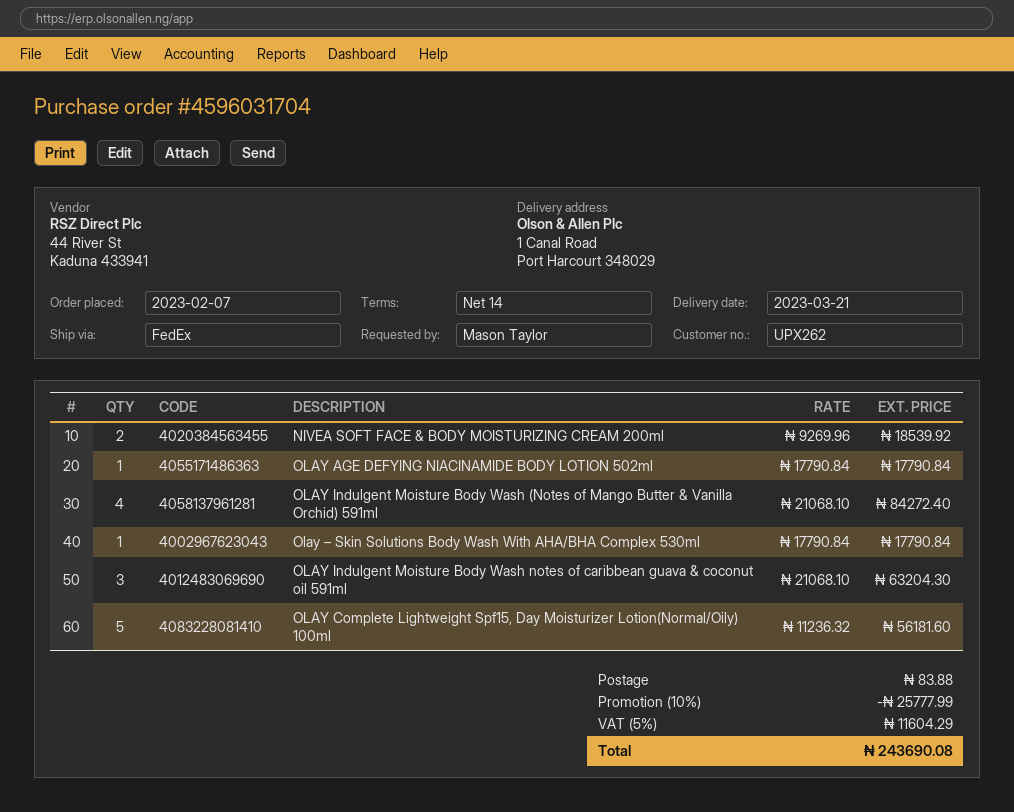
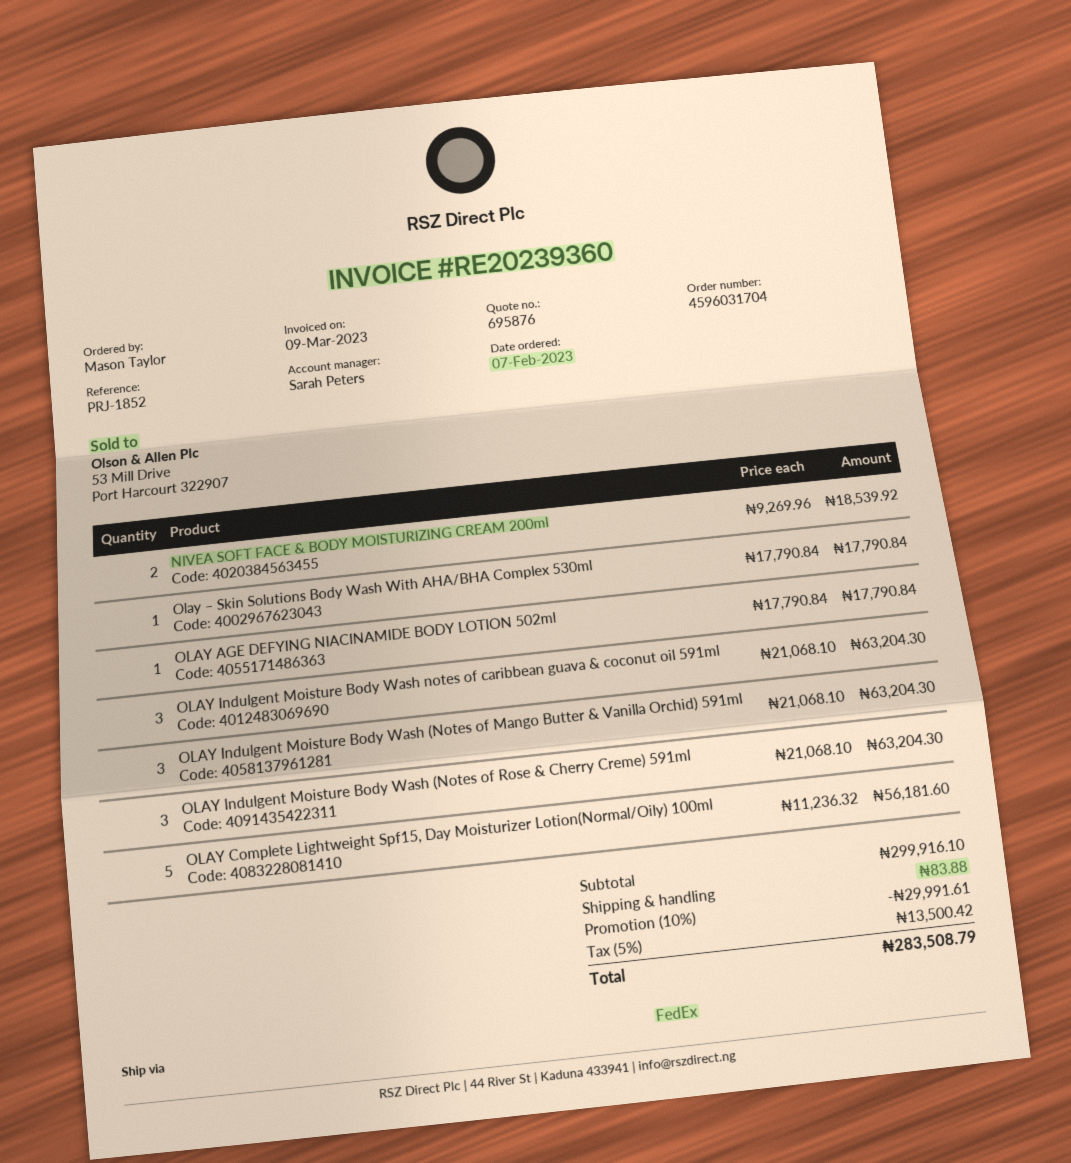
OLAY Indulgent Moisture Body Wash (Notes of Mango Butter & Vanilla Orchid) 591ml: 4 x 21068.10 = 84272.40 -> 3 x 21068.10 = 63204.30
OLAY Indulgent Moisture Body Wash (Notes of Rose & Cherry Creme) 591ml: none -> 3 x 21068.10 = 63204.30
discount: 10% = 25777.99 -> 10% = 29991.61
tax: 5% = 11604.29 -> 5% = 13500.42
total: 243690.08 -> 283508.79

